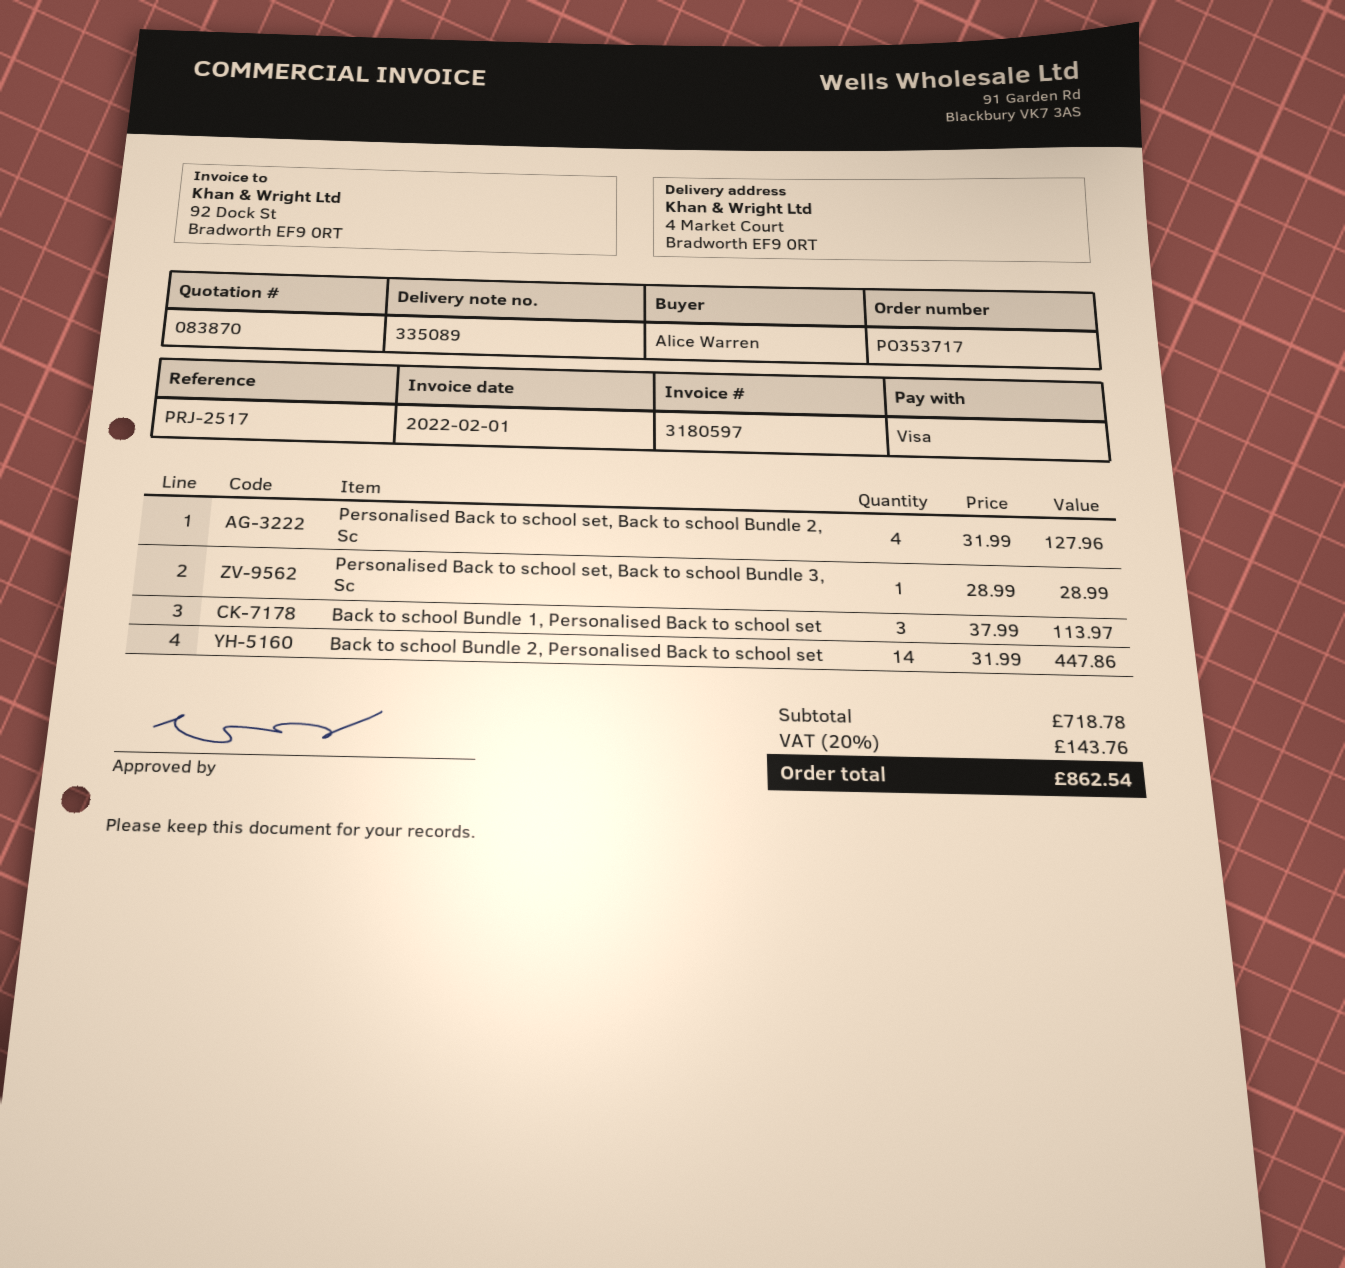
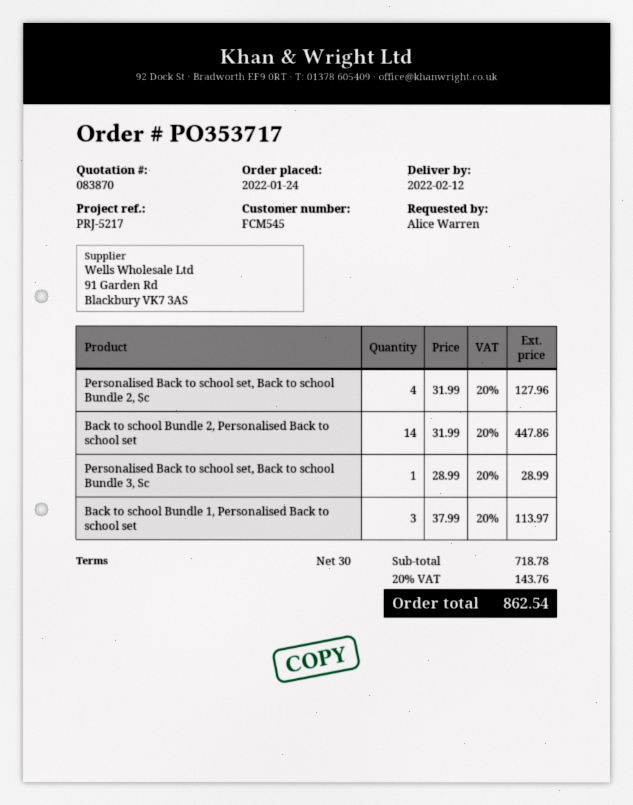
reference: PRJ-2517 -> PRJ-5217

